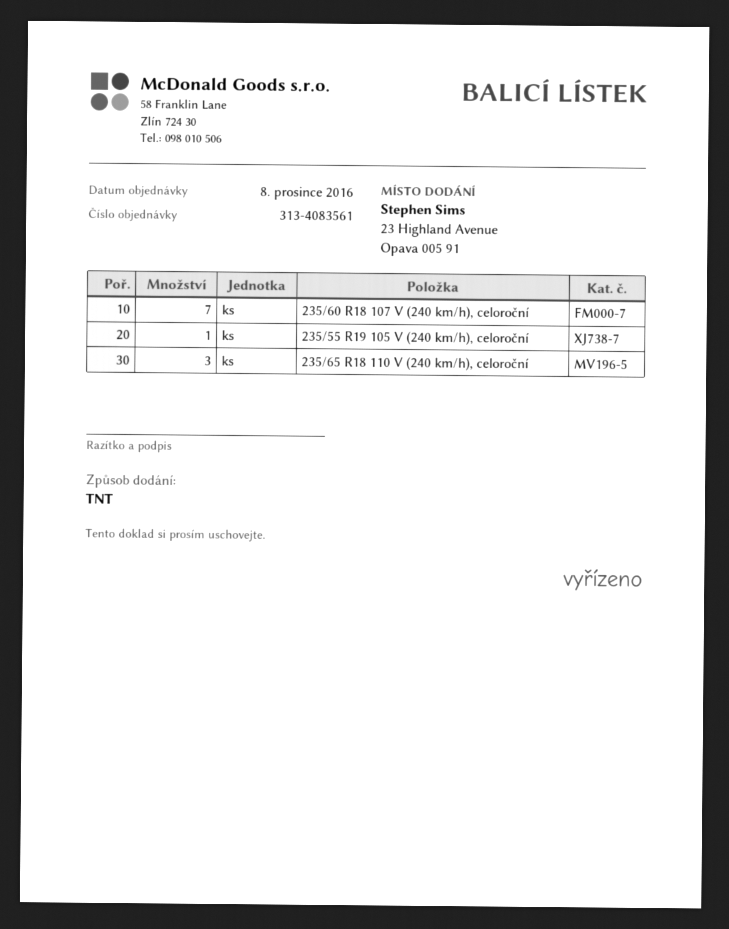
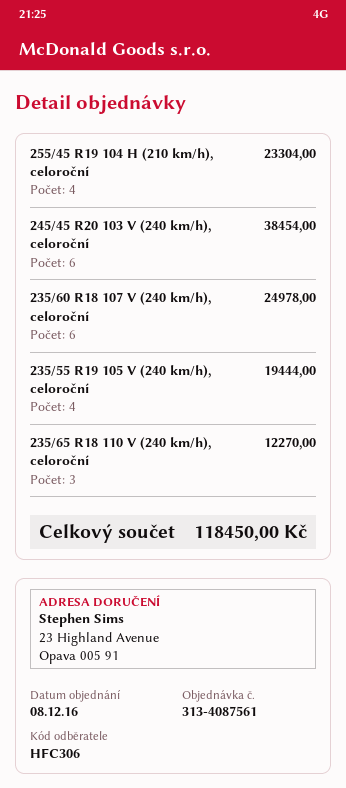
order number: 313-4083561 -> 313-4087561
235/60 R18 107 V (240 km/h), celoroční: 7 -> 6
235/55 R19 105 V (240 km/h), celoroční: 1 -> 4
255/45 R19 104 H (210 km/h), celoroční: none -> 4
245/45 R20 103 V (240 km/h), celoroční: none -> 6

